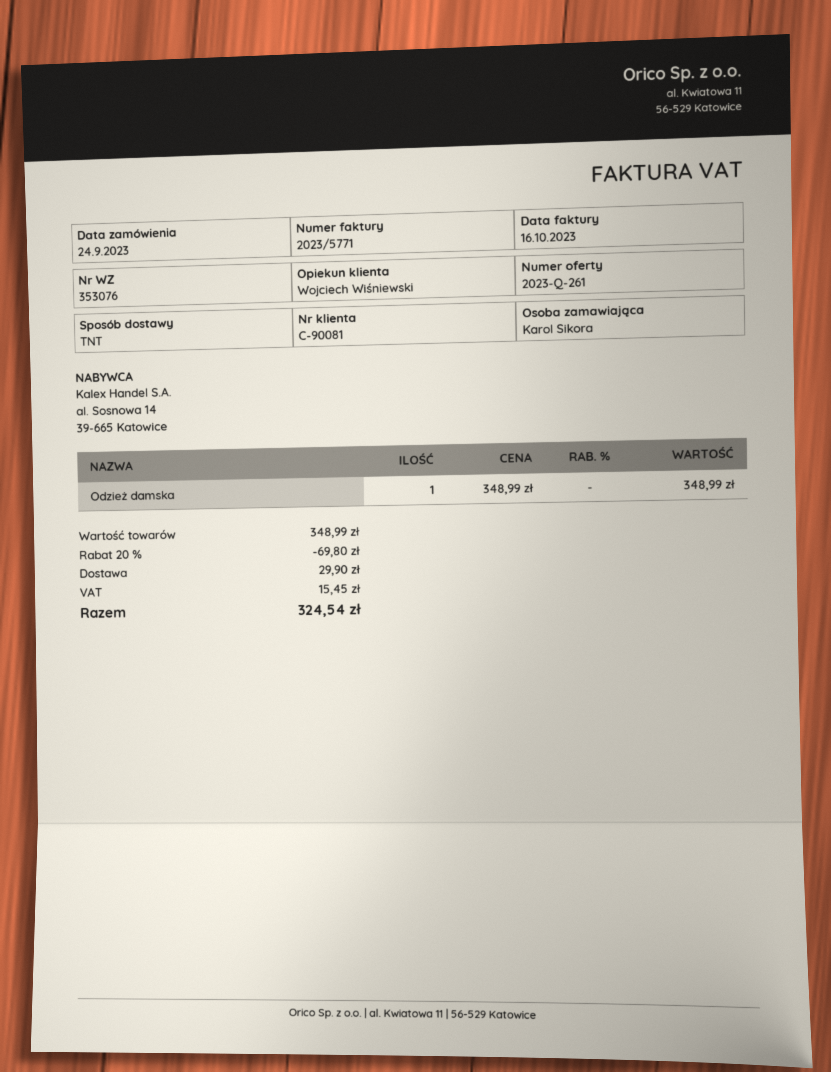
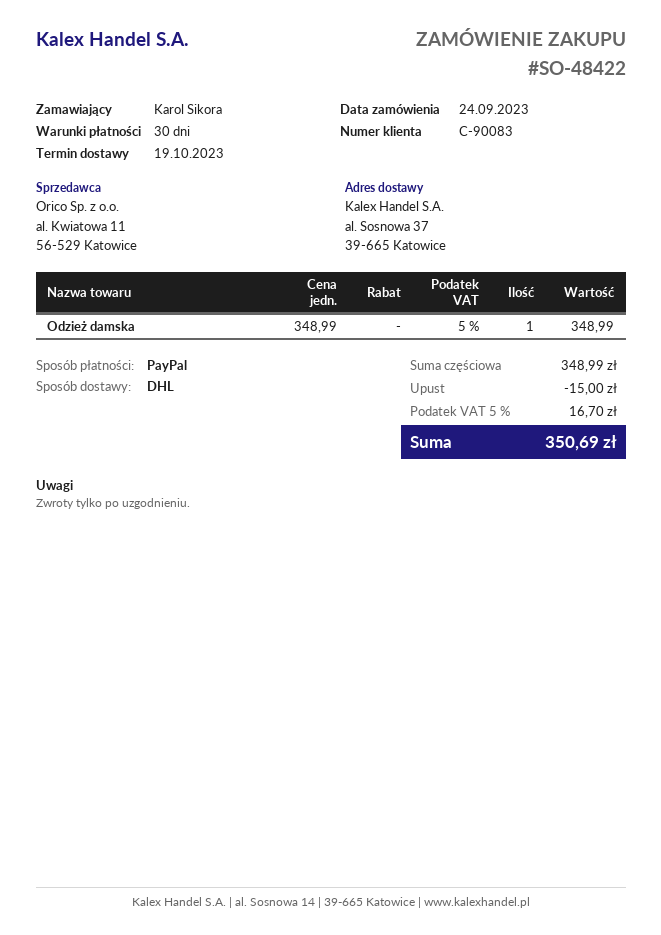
customer number: C-90081 -> C-90083
shipping method: TNT -> DHL
discount: 69.80 -> 15.00
shipping: 29.90 -> none
tax: 15.45 -> 16.70
total: 324.54 -> 350.69

